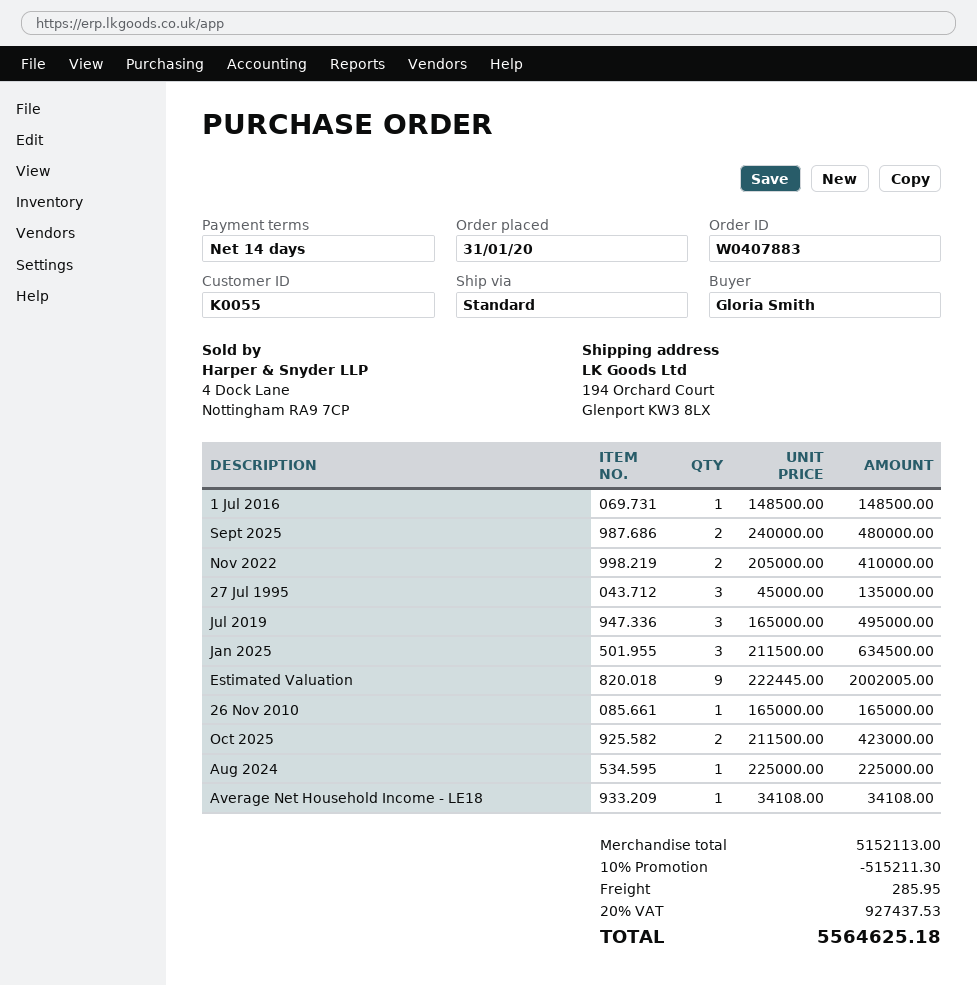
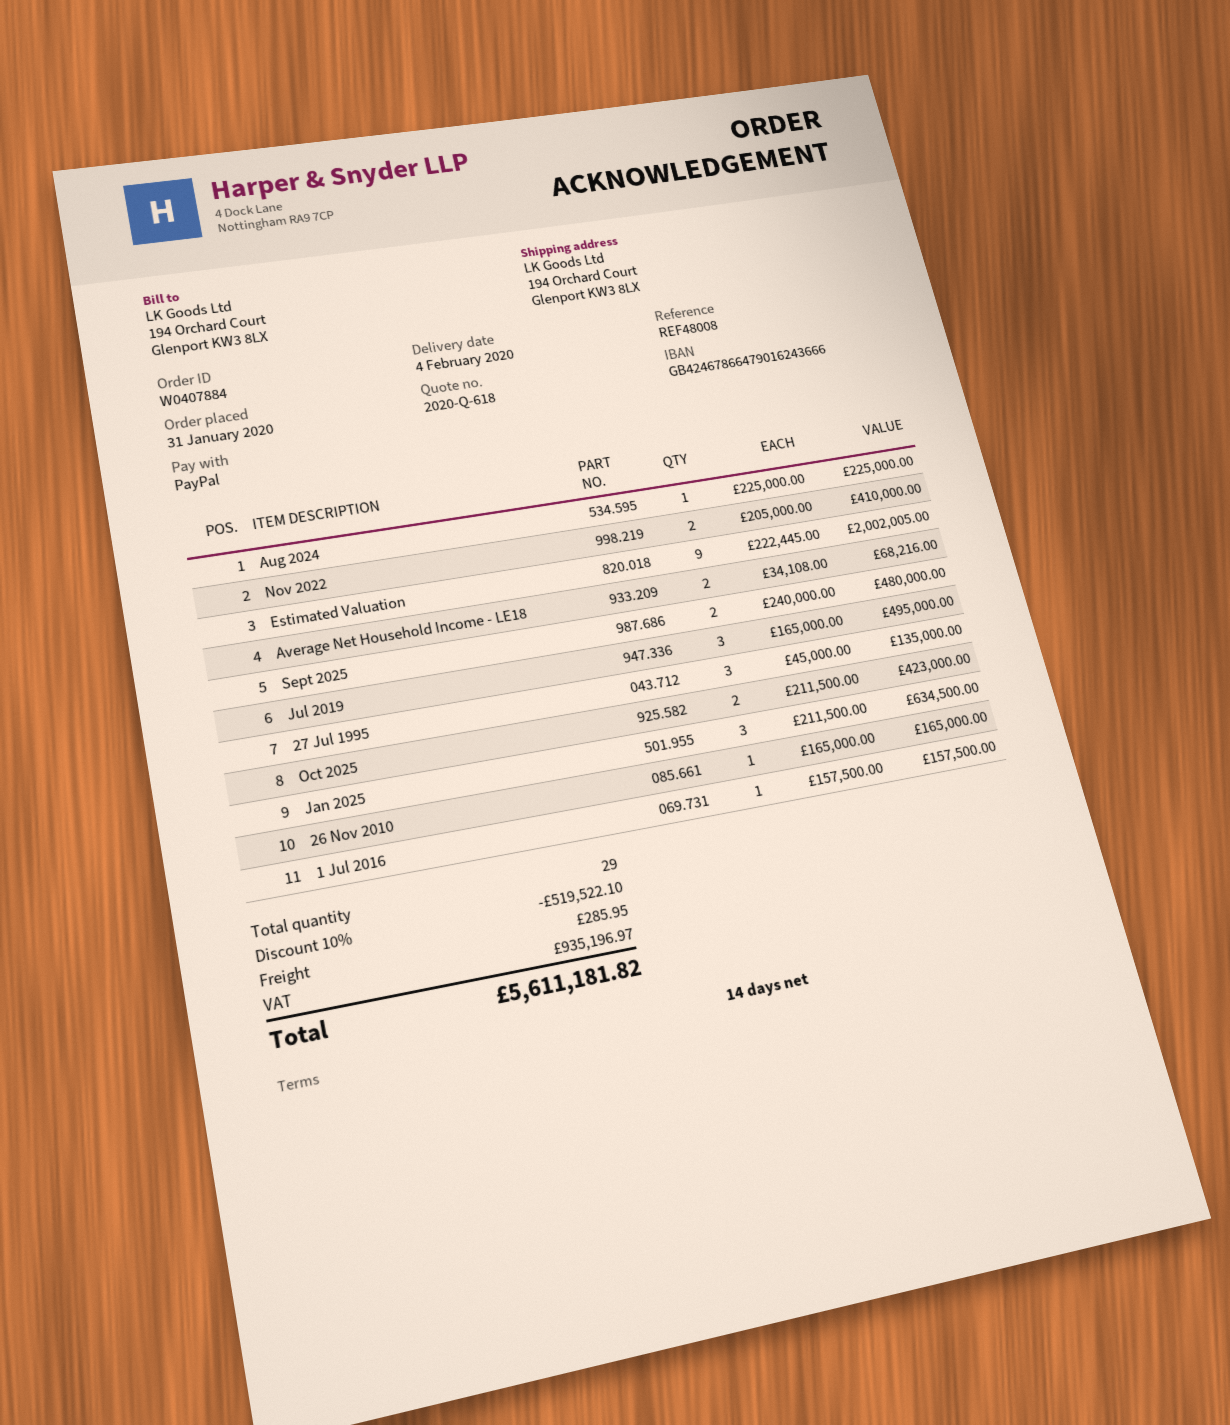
order number: W0407883 -> W0407884
1 Jul 2016: 1 x 148500.00 = 148500.00 -> 1 x 157500.00 = 157500.00
Average Net Household Income - LE18: 1 x 34108.00 = 34108.00 -> 2 x 34108.00 = 68216.00
discount: 10% = 515211.30 -> 10% = 519522.10
tax: 927437.53 -> 935196.97
total: 5564625.18 -> 5611181.82

